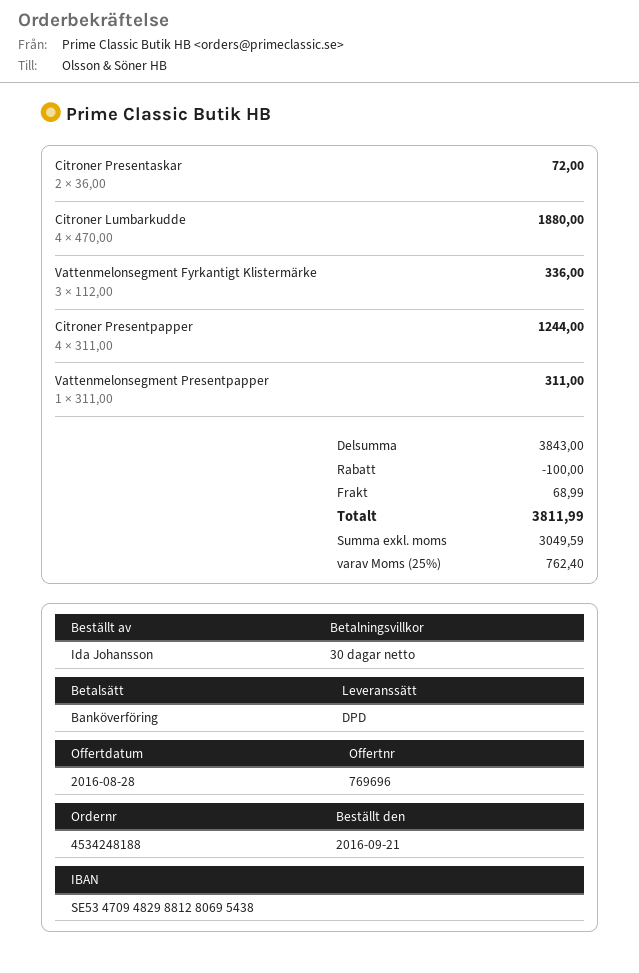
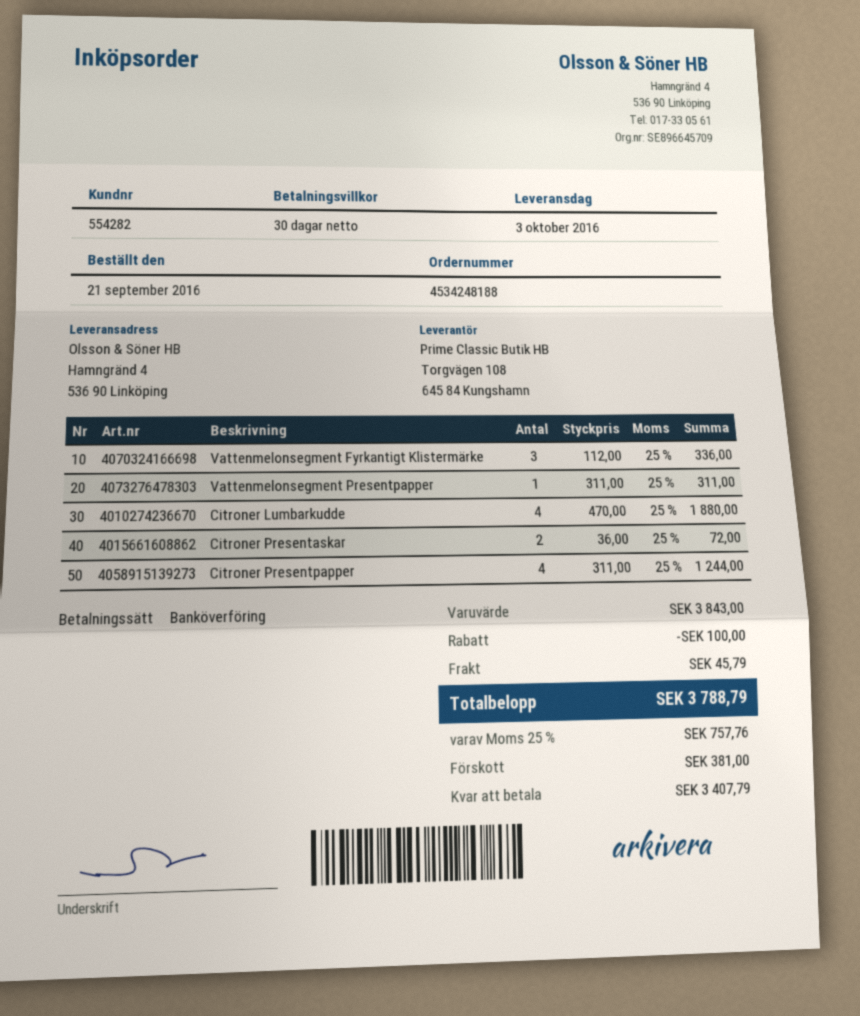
shipping: 68.99 -> 45.79
tax: 25% = 762.40 -> 25% = 757.76
total: 3811.99 -> 3788.79

